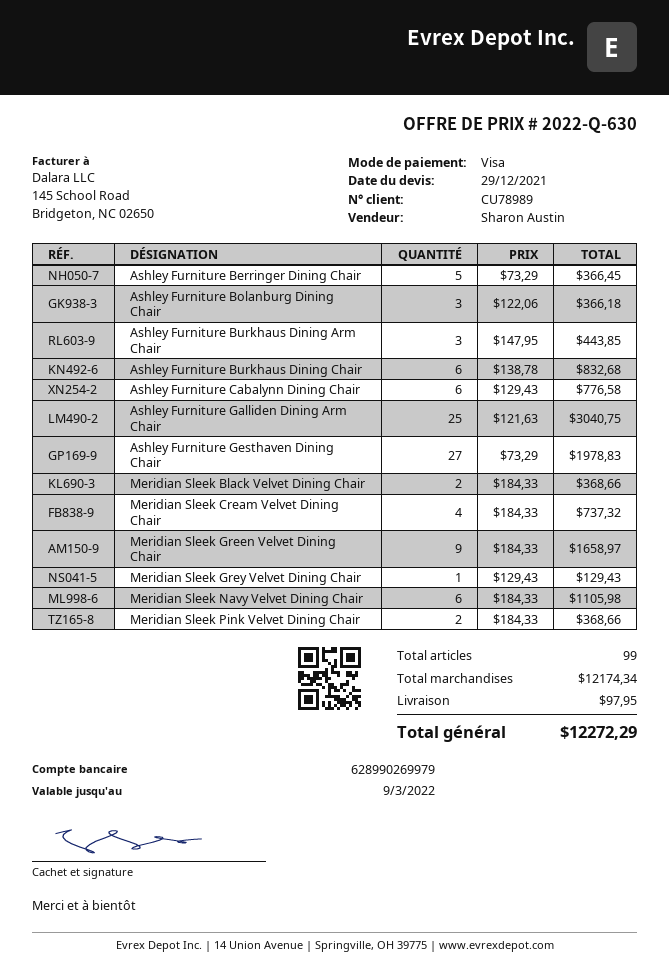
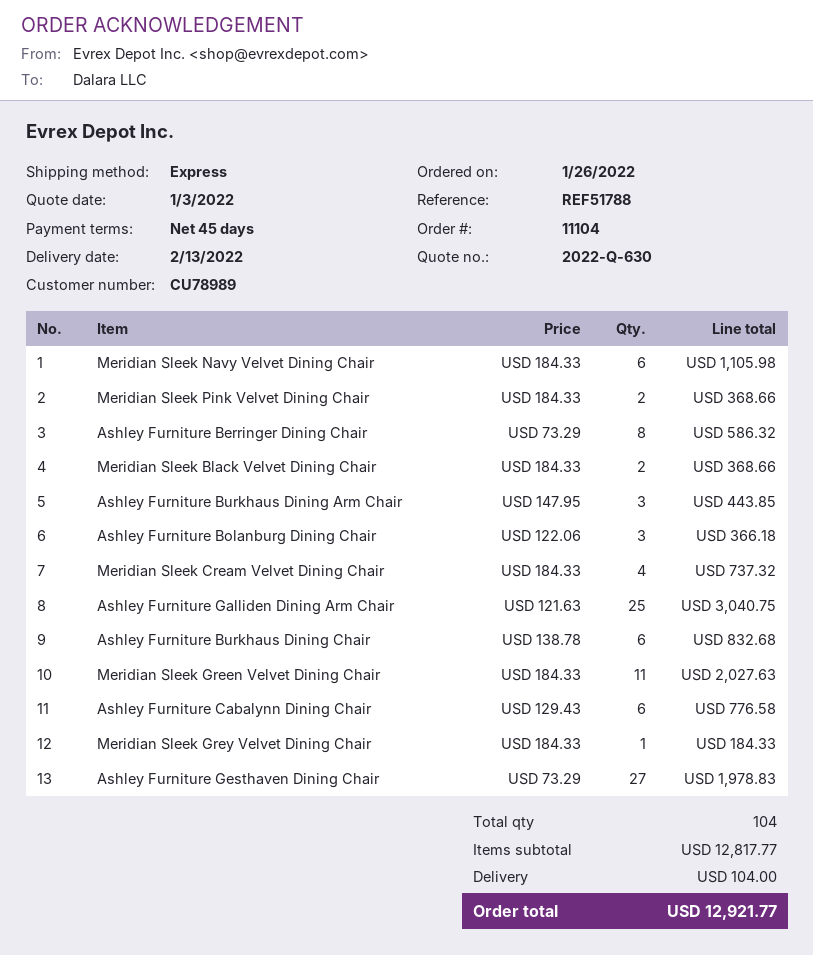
quote date: 2021-12-29 -> 2022-01-03
Ashley Furniture Berringer Dining Chair: 5 x 73.29 = 366.45 -> 8 x 73.29 = 586.32
Meridian Sleek Green Velvet Dining Chair: 9 x 184.33 = 1658.97 -> 11 x 184.33 = 2027.63
Meridian Sleek Grey Velvet Dining Chair: 1 x 129.43 = 129.43 -> 1 x 184.33 = 184.33
total quantity: 99 -> 104
subtotal: 12174.34 -> 12817.77
shipping: 97.95 -> 104.00
total: 12272.29 -> 12921.77

